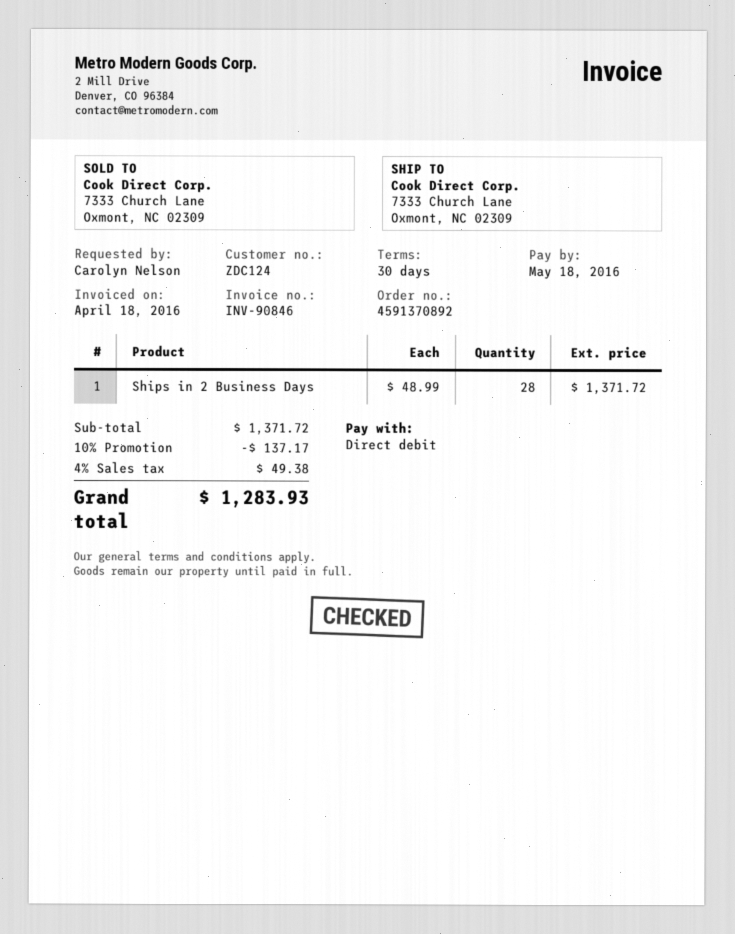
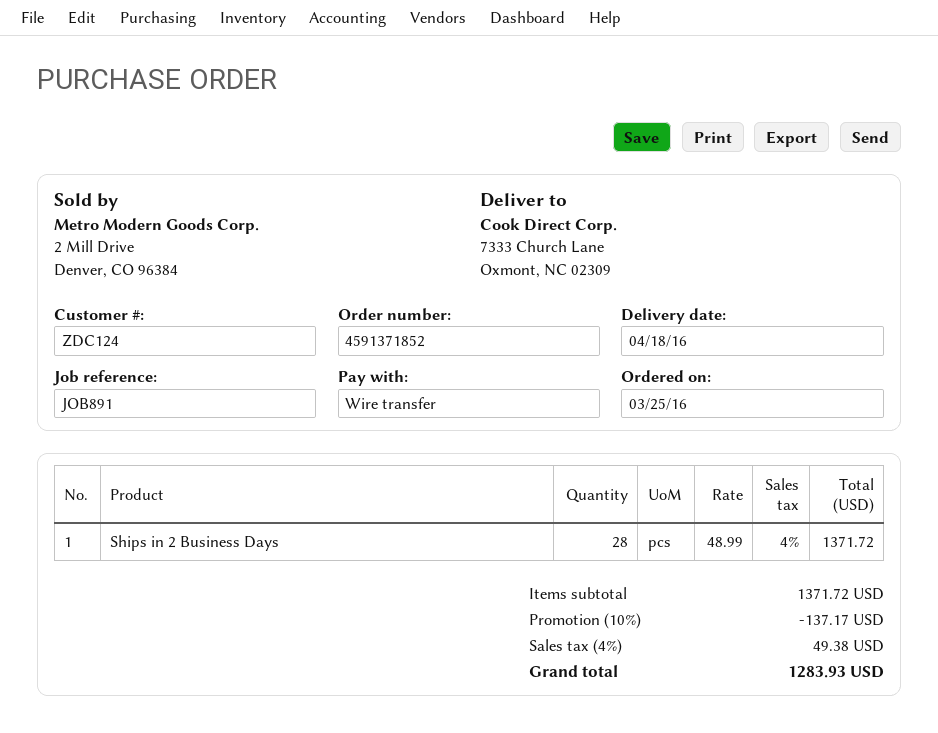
order number: 4591370892 -> 4591371852
payment method: direct debit -> bank transfer

